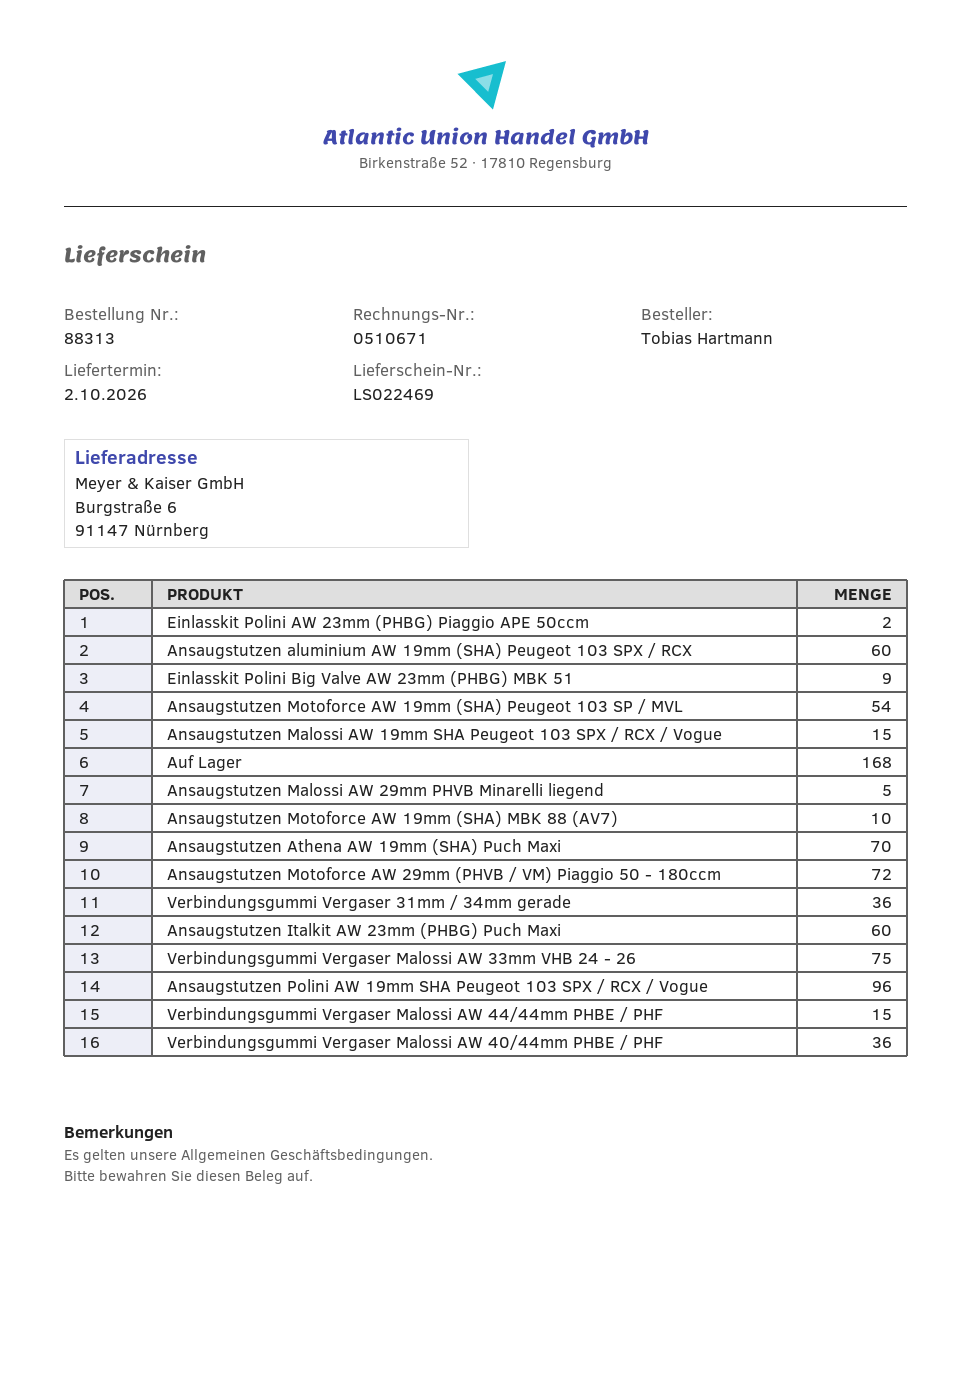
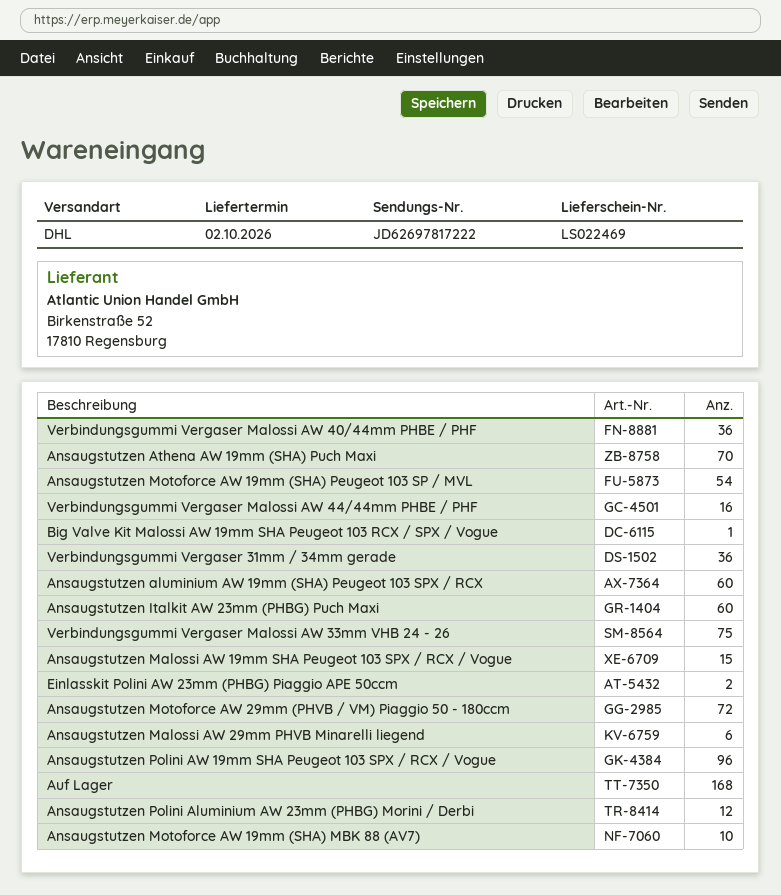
Einlasskit Polini Big Valve AW 23mm (PHBG) MBK 51: 9 -> none
Ansaugstutzen Malossi AW 29mm PHVB Minarelli liegend: 5 -> 6
Verbindungsgummi Vergaser Malossi AW 44/44mm PHBE / PHF: 15 -> 16
Big Valve Kit Malossi AW 19mm SHA Peugeot 103 RCX / SPX / Vogue: none -> 1
Ansaugstutzen Polini Aluminium AW 23mm (PHBG) Morini / Derbi: none -> 12

